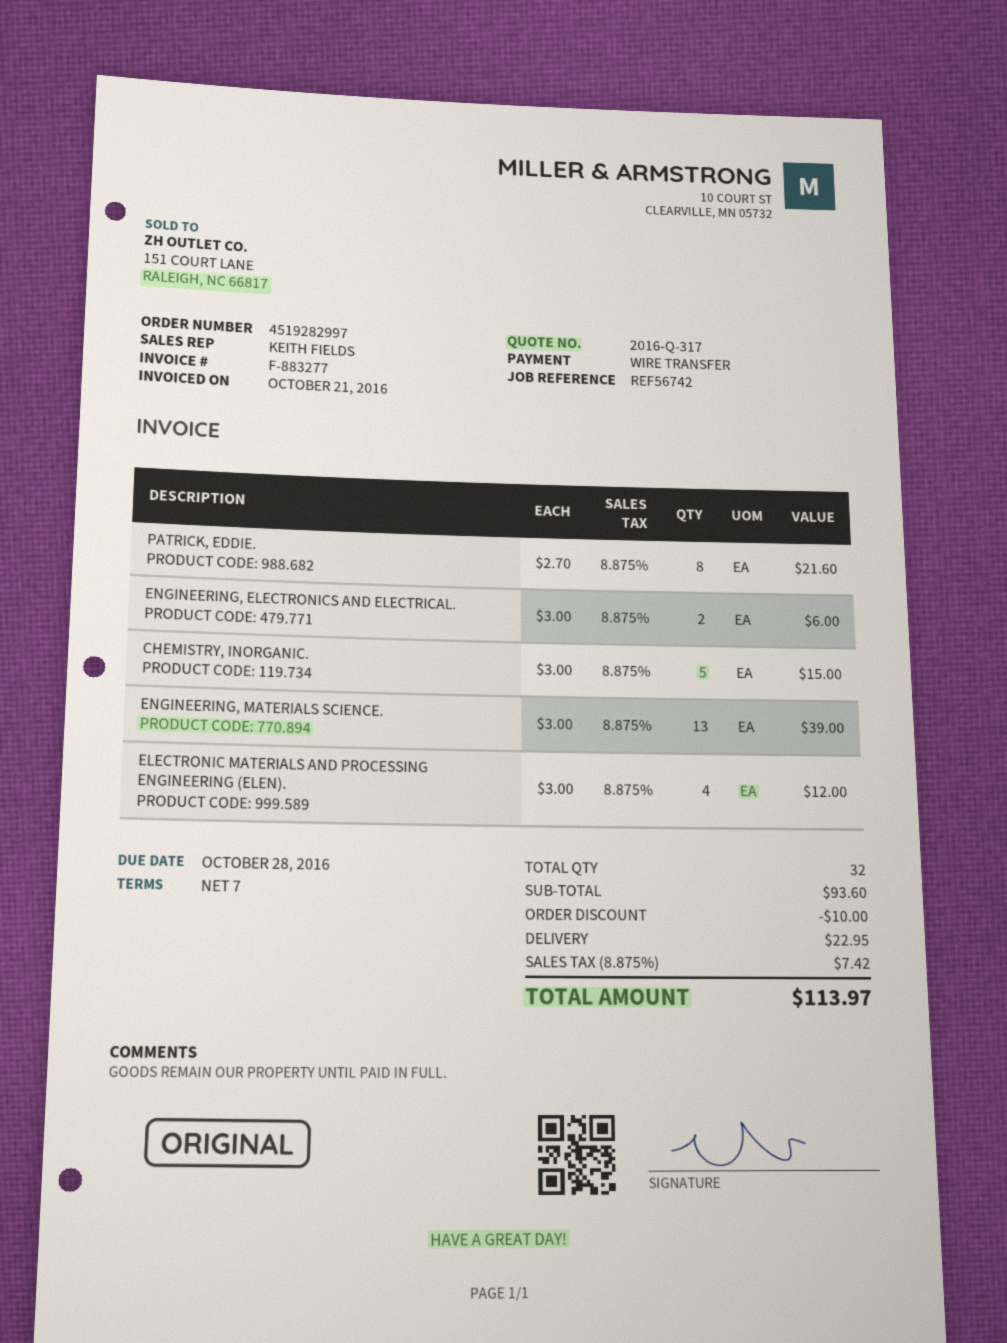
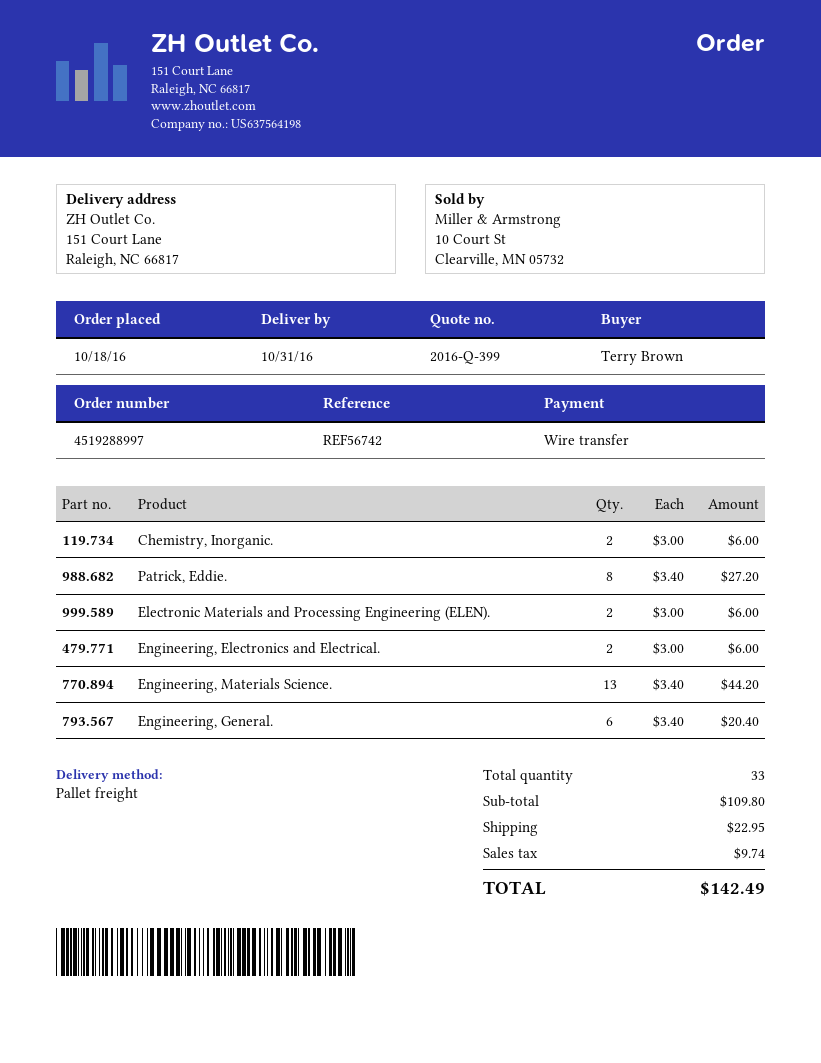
quote number: 2016-Q-317 -> 2016-Q-399
order number: 4519282997 -> 4519288997
PATRICK, EDDIE.: 8 x 2.70 = 21.60 -> 8 x 3.40 = 27.20
CHEMISTRY, INORGANIC.: 5 x 3.00 = 15.00 -> 2 x 3.00 = 6.00
ENGINEERING, MATERIALS SCIENCE.: 13 x 3.00 = 39.00 -> 13 x 3.40 = 44.20
ELECTRONIC MATERIALS AND PROCESSING ENGINEERING (ELEN).: 4 x 3.00 = 12.00 -> 2 x 3.00 = 6.00
Engineering, General.: none -> 6 x 3.40 = 20.40
total quantity: 32 -> 33
subtotal: 93.60 -> 109.80
discount: 10.00 -> none
tax: 7.42 -> 9.74
total: 113.97 -> 142.49

